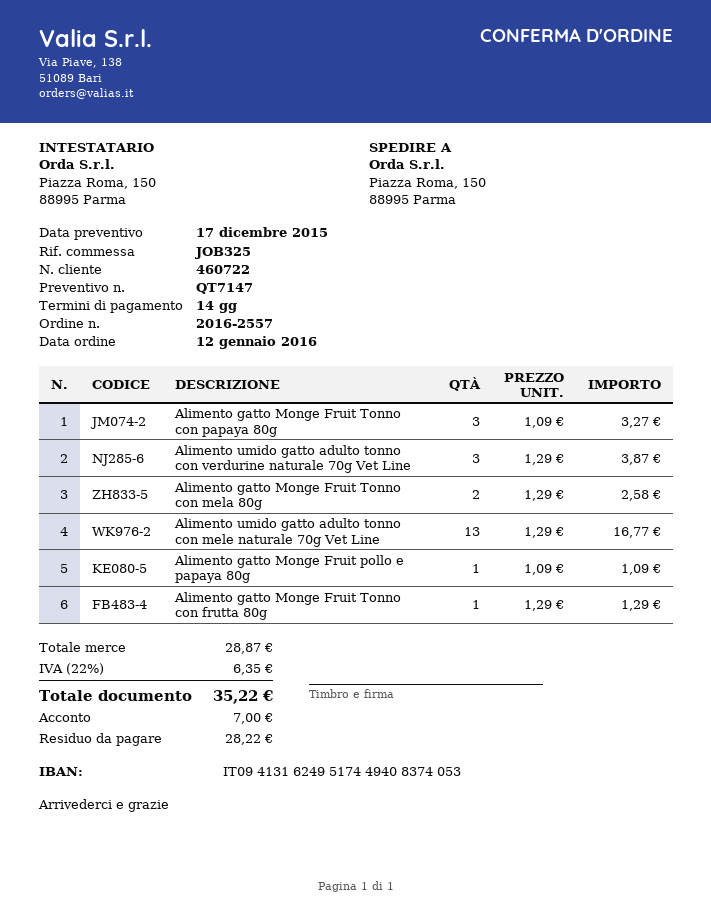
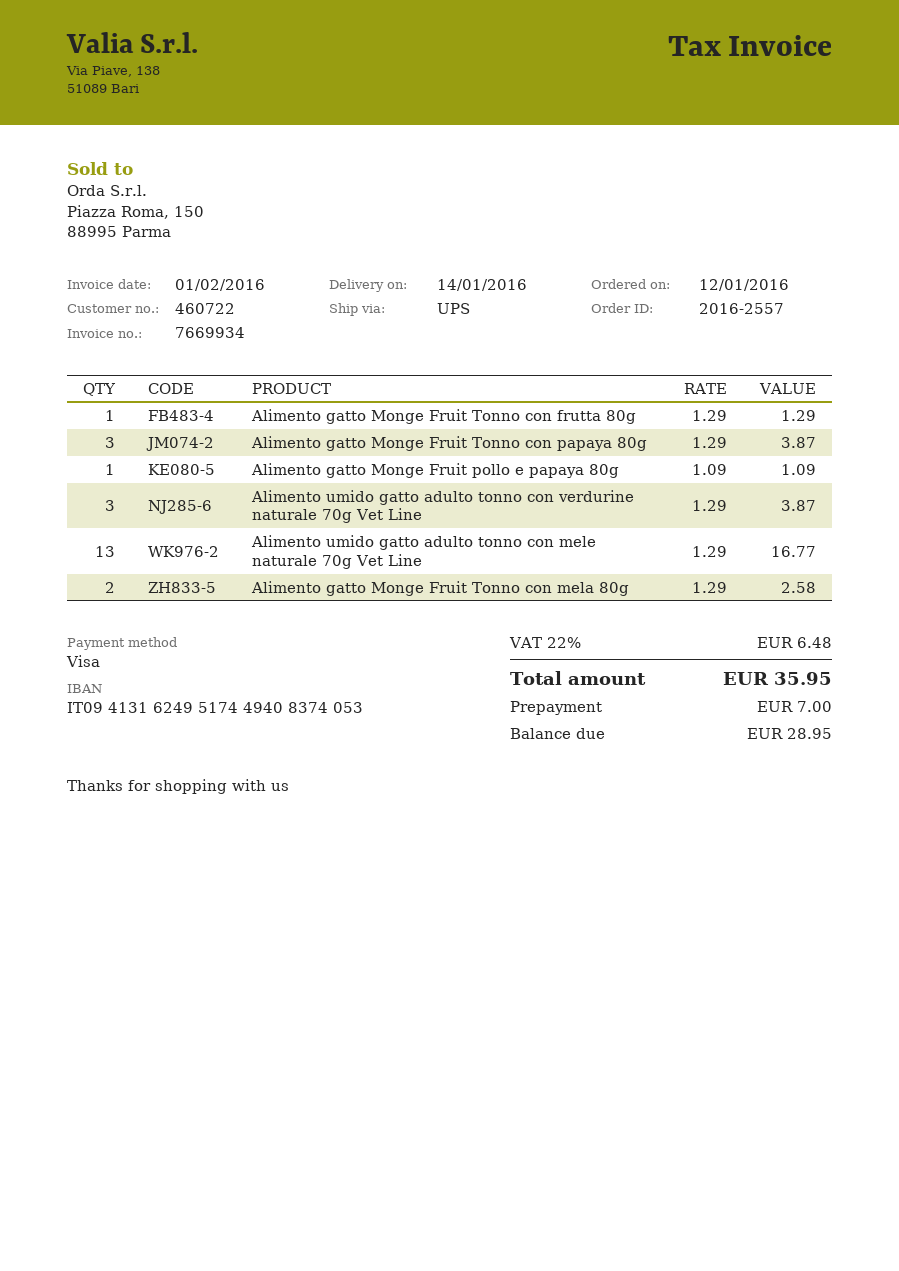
Alimento gatto Monge Fruit Tonno con papaya 80g: 3 x 1.09 = 3.27 -> 3 x 1.29 = 3.87
tax: 22% = 6.35 -> 22% = 6.48
total: 35.22 -> 35.95
balance: 28.22 -> 28.95

